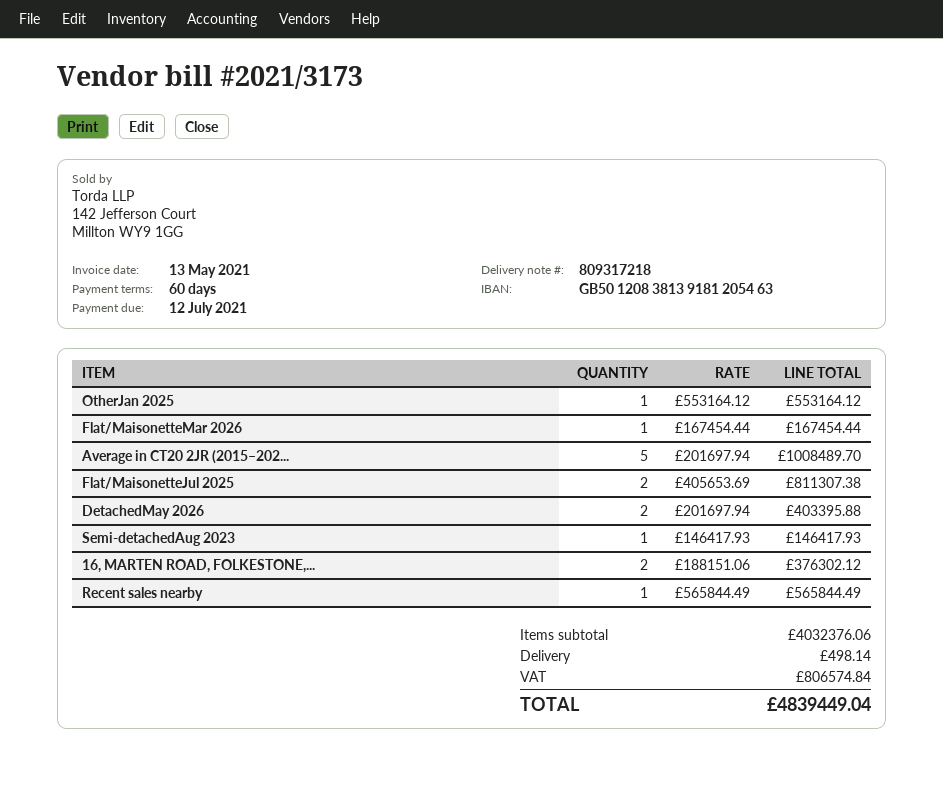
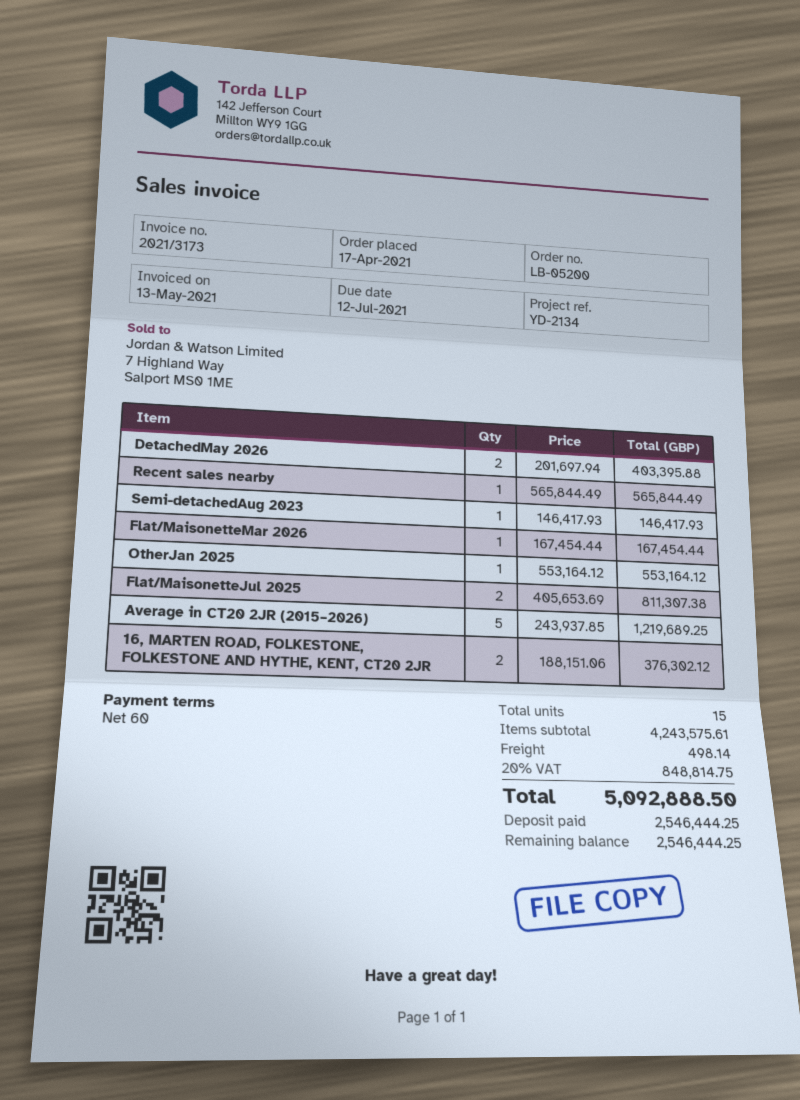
Average in CT20 2JR (2015–202...: 5 x 201697.94 = 1008489.70 -> 5 x 243937.85 = 1219689.25
subtotal: 4032376.06 -> 4243575.61
tax: 806574.84 -> 848814.75
total: 4839449.04 -> 5092888.50

